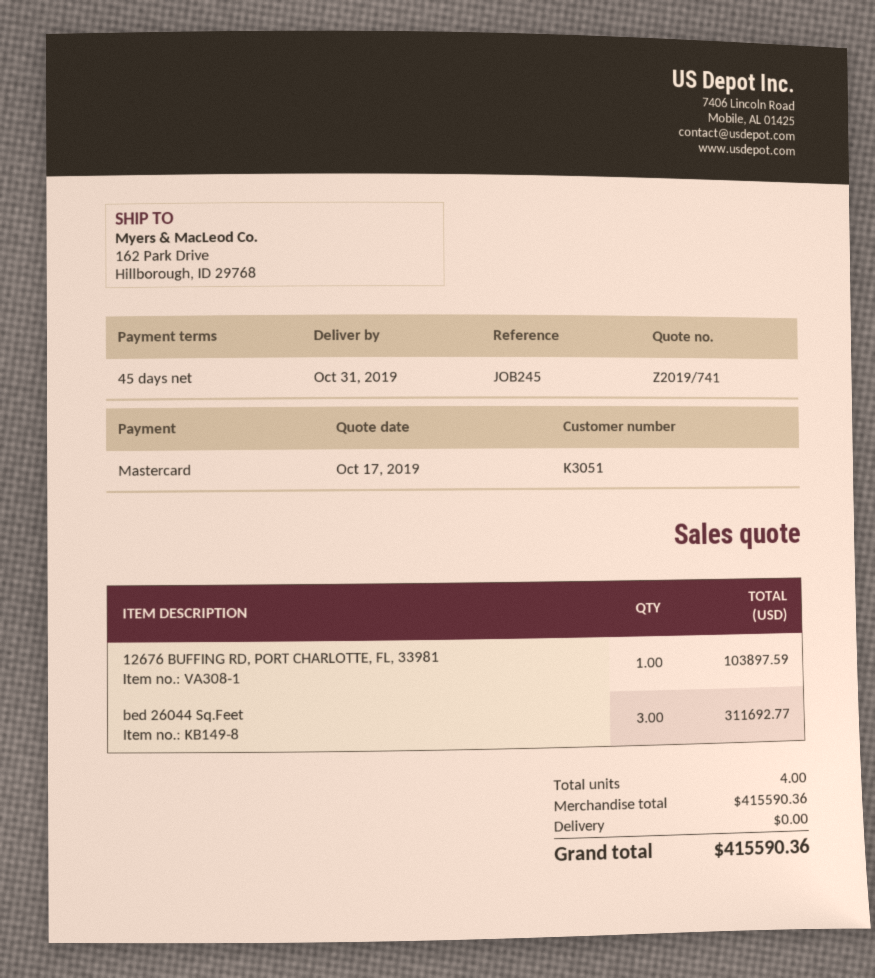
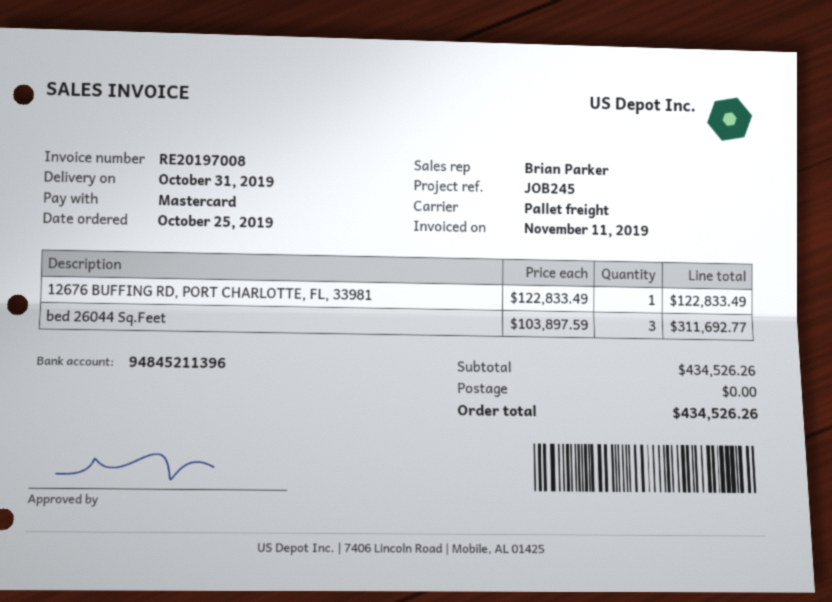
12676 BUFFING RD, PORT CHARLOTTE, FL, 33981: 1 for 103897.59 -> 1 for 122833.49
subtotal: 415590.36 -> 434526.26
total: 415590.36 -> 434526.26

